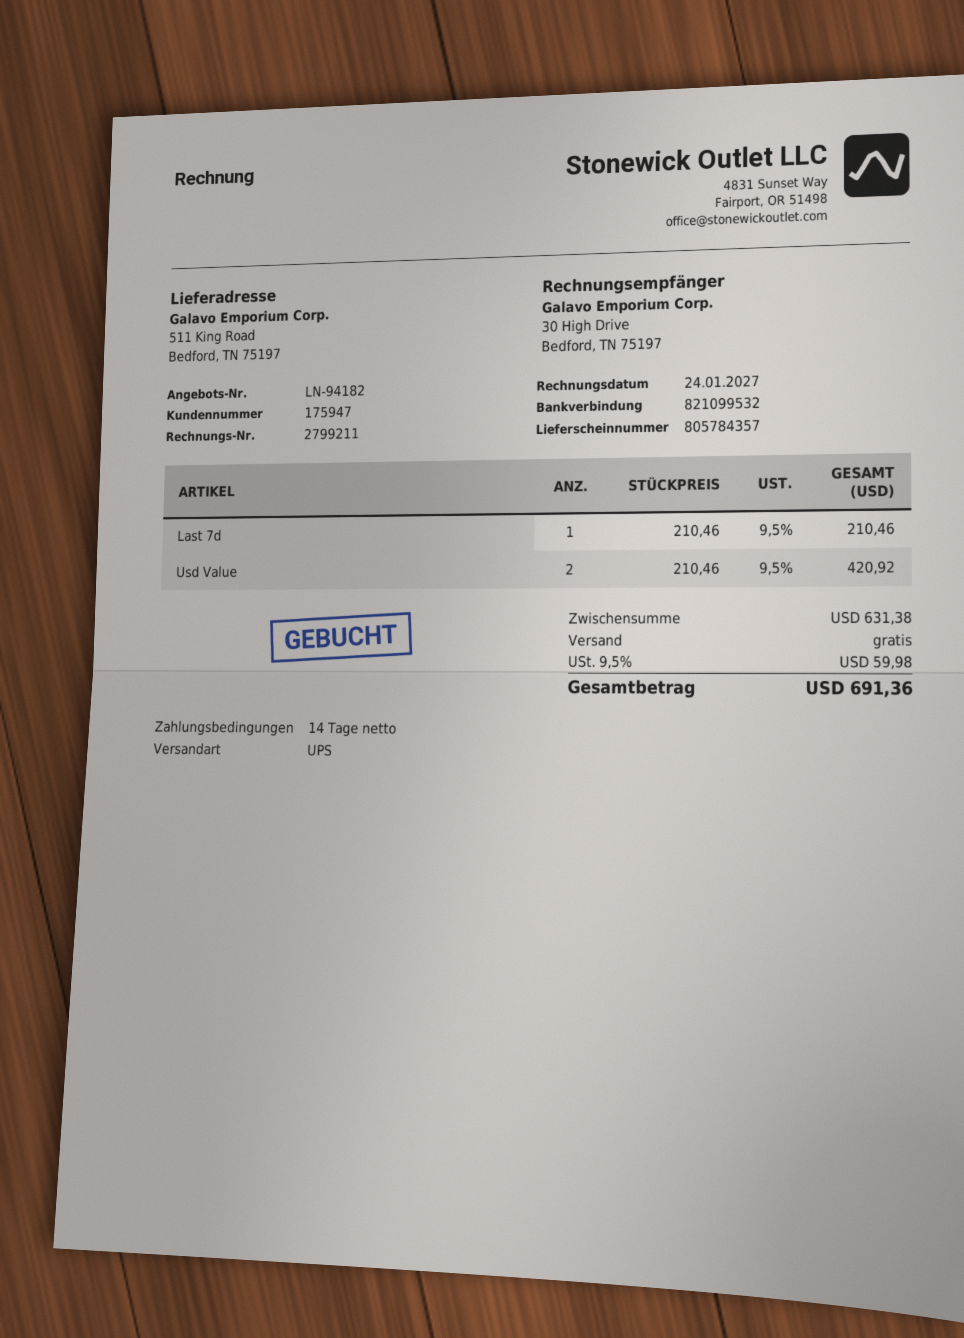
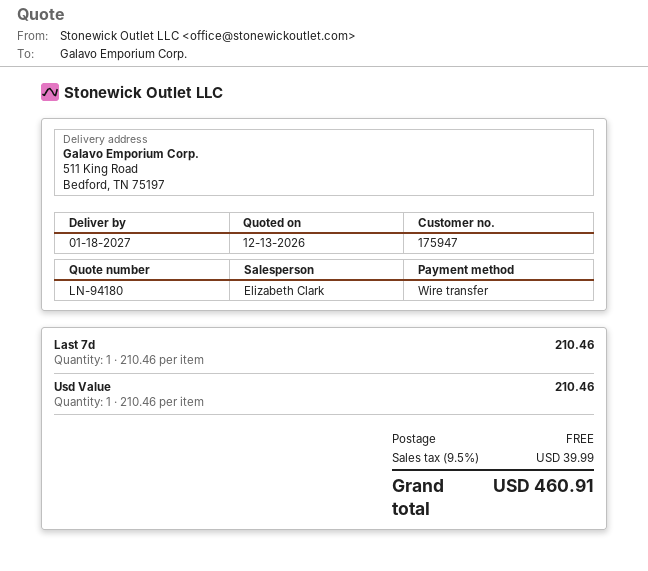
quote number: LN-94182 -> LN-94180
Usd Value: 2 x 210.46 = 420.92 -> 1 x 210.46 = 210.46
tax: 9.5% = 59.98 -> 9.5% = 39.99
total: 691.36 -> 460.91

